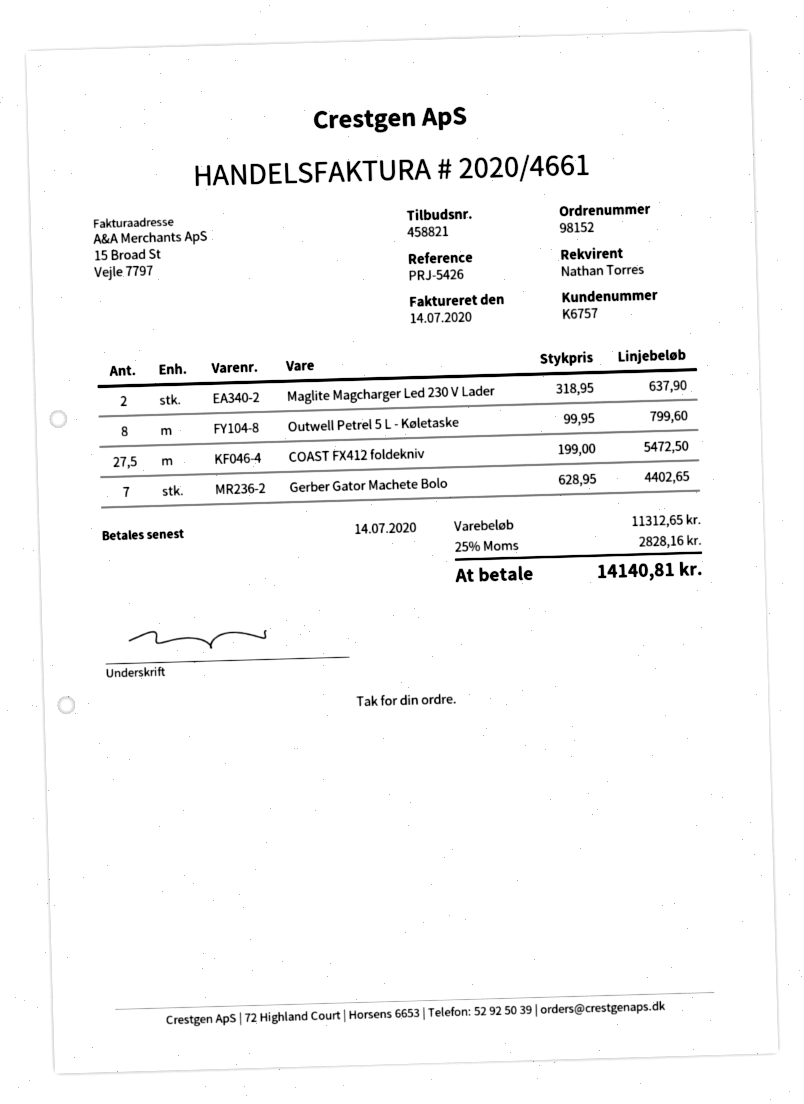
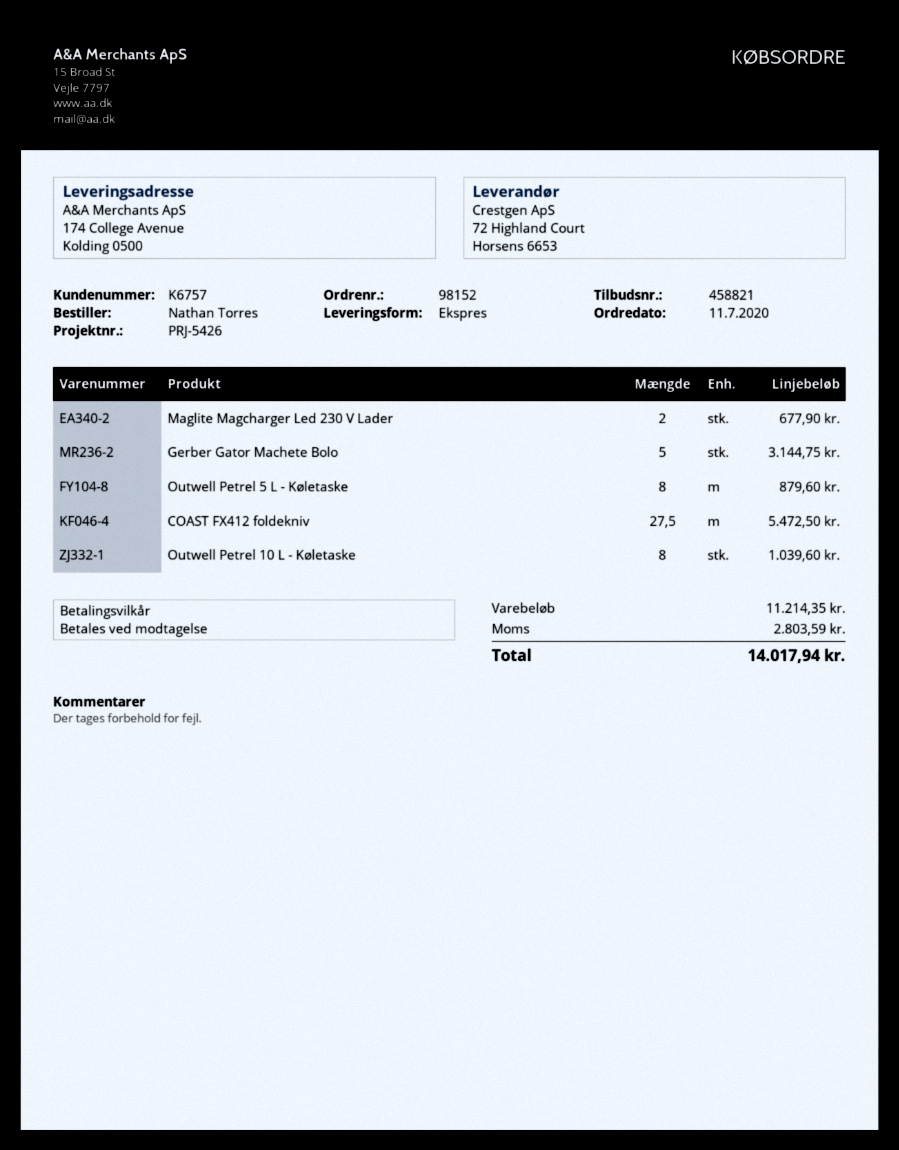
Maglite Magcharger Led 230 V Lader: 2 for 637.90 -> 2 for 677.90
Outwell Petrel 5 L - Køletaske: 8 for 799.60 -> 8 for 879.60
Gerber Gator Machete Bolo: 7 for 4402.65 -> 5 for 3144.75
Outwell Petrel 10 L - Køletaske: none -> 8 for 1039.60
subtotal: 11312.65 -> 11214.35
tax: 2828.16 -> 2803.59
total: 14140.81 -> 14017.94

